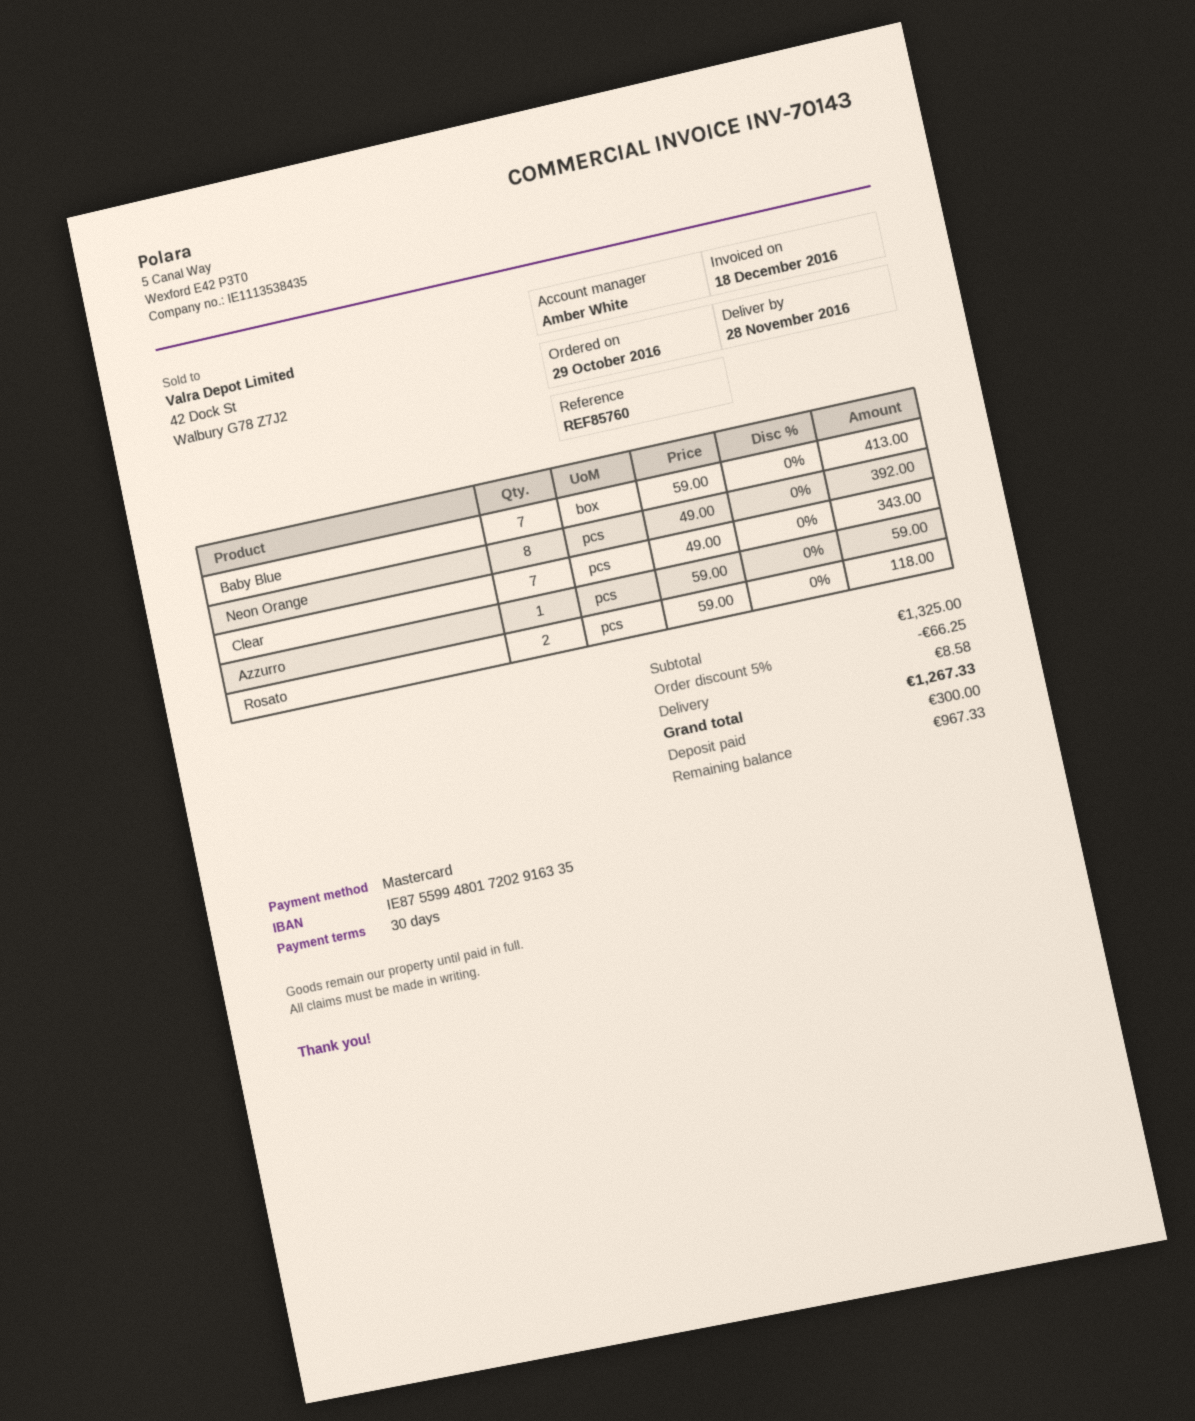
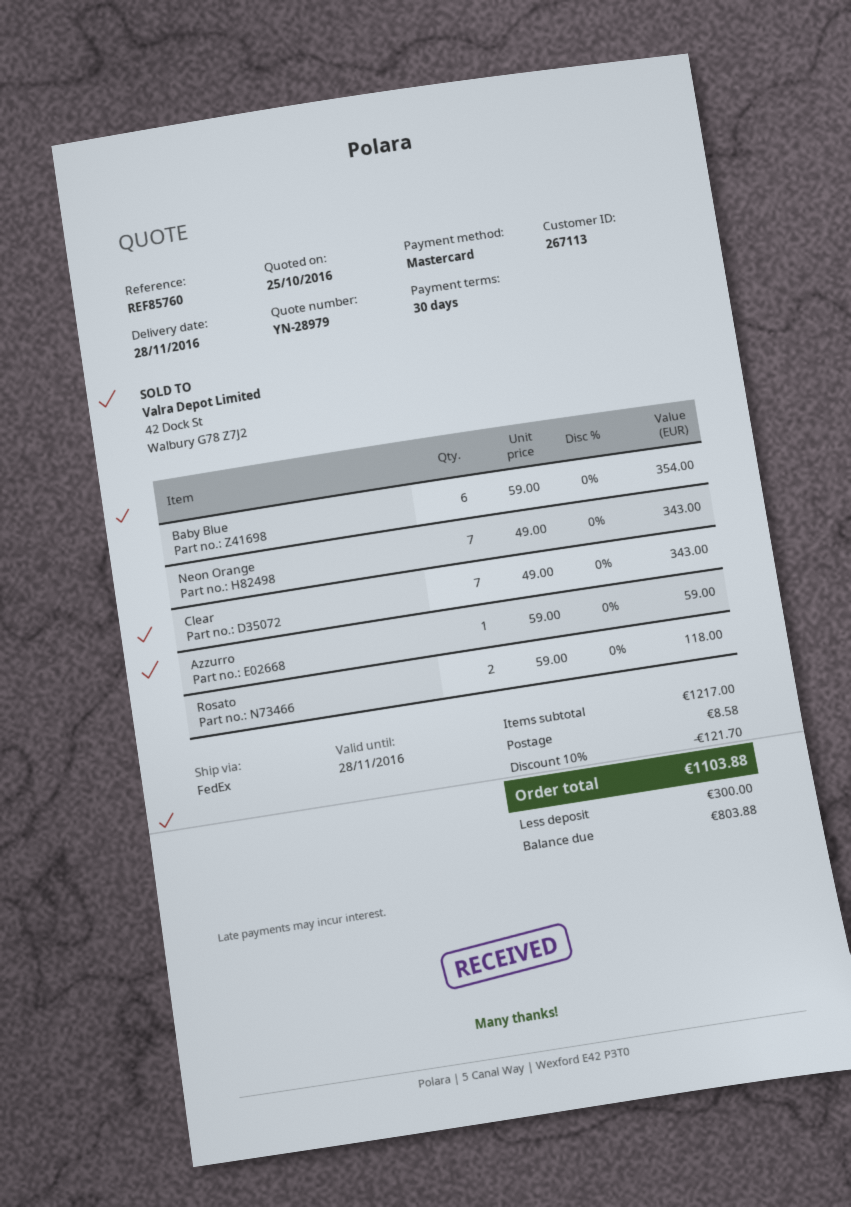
Baby Blue: 7 x 59.00 = 413.00 -> 6 x 59.00 = 354.00
Neon Orange: 8 x 49.00 = 392.00 -> 7 x 49.00 = 343.00
subtotal: 1325.00 -> 1217.00
discount: 5% = 66.25 -> 10% = 121.70
total: 1267.33 -> 1103.88
balance: 967.33 -> 803.88

